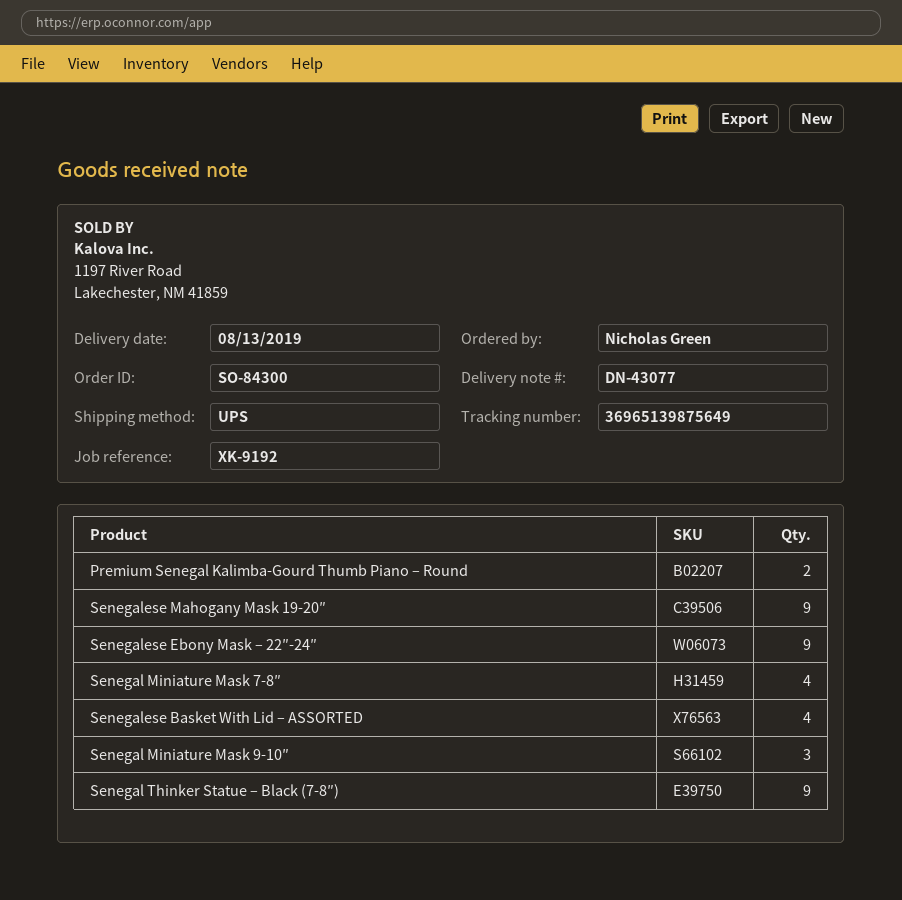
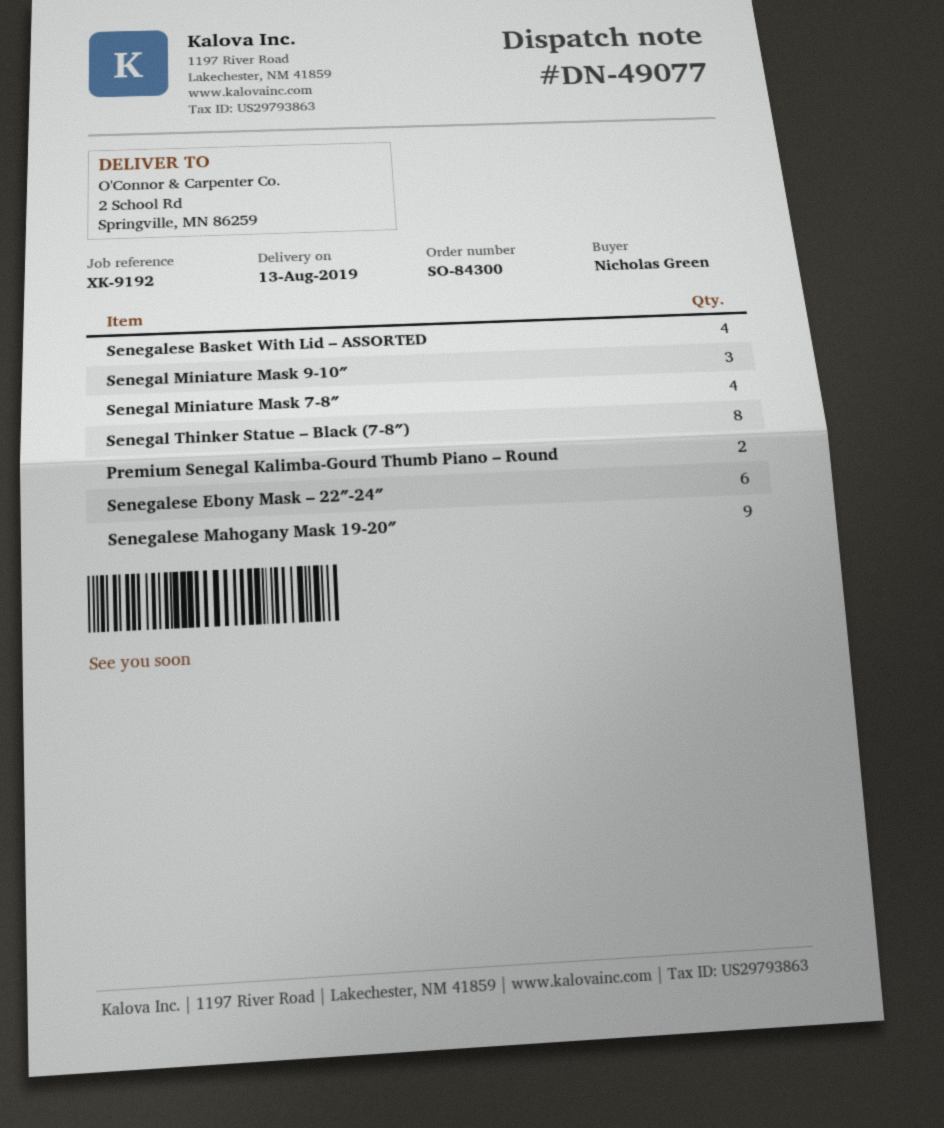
delivery note number: DN-43077 -> DN-49077
Senegalese Ebony Mask – 22″-24″: 9 -> 6
Senegal Thinker Statue – Black (7-8″): 9 -> 8

